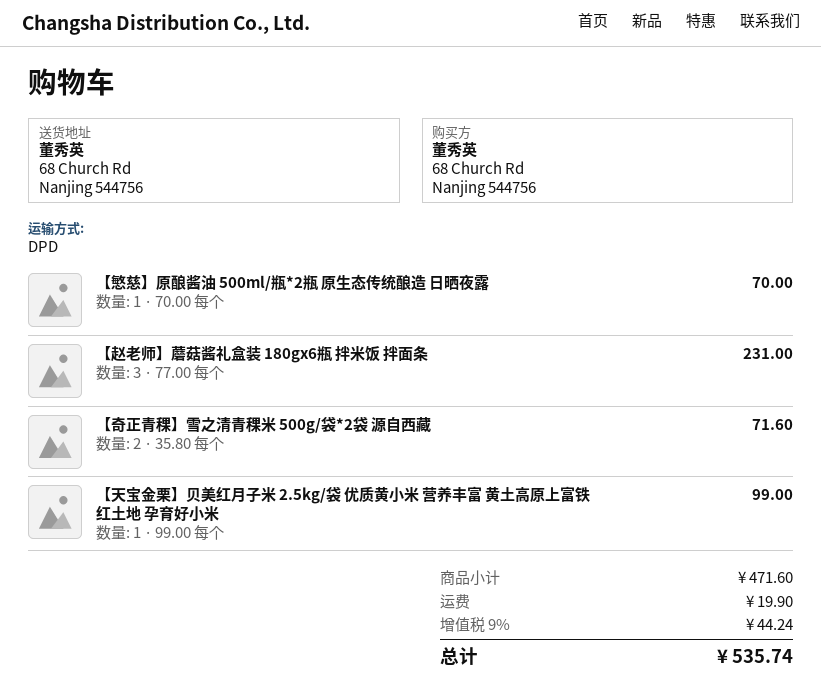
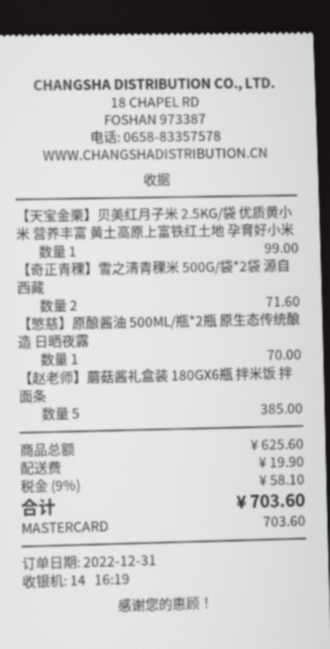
【赵老师】蘑菇酱礼盒装 180gx6瓶 拌米饭 拌面条: 3 for 231.00 -> 5 for 385.00
subtotal: 471.60 -> 625.60
tax: 9% = 44.24 -> 9% = 58.10
total: 535.74 -> 703.60

